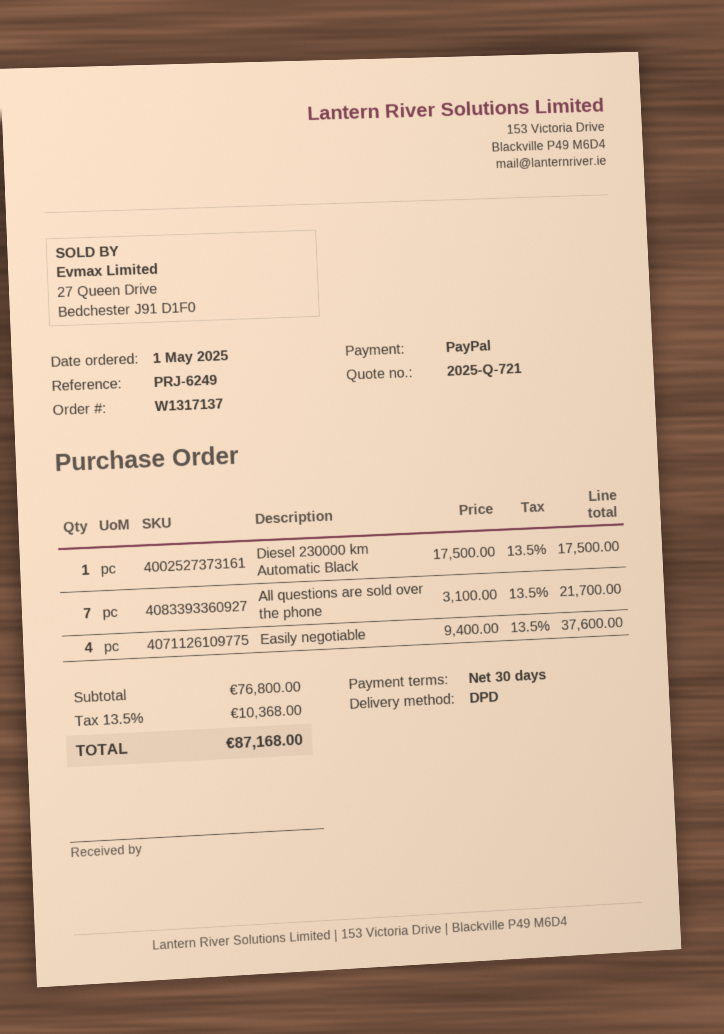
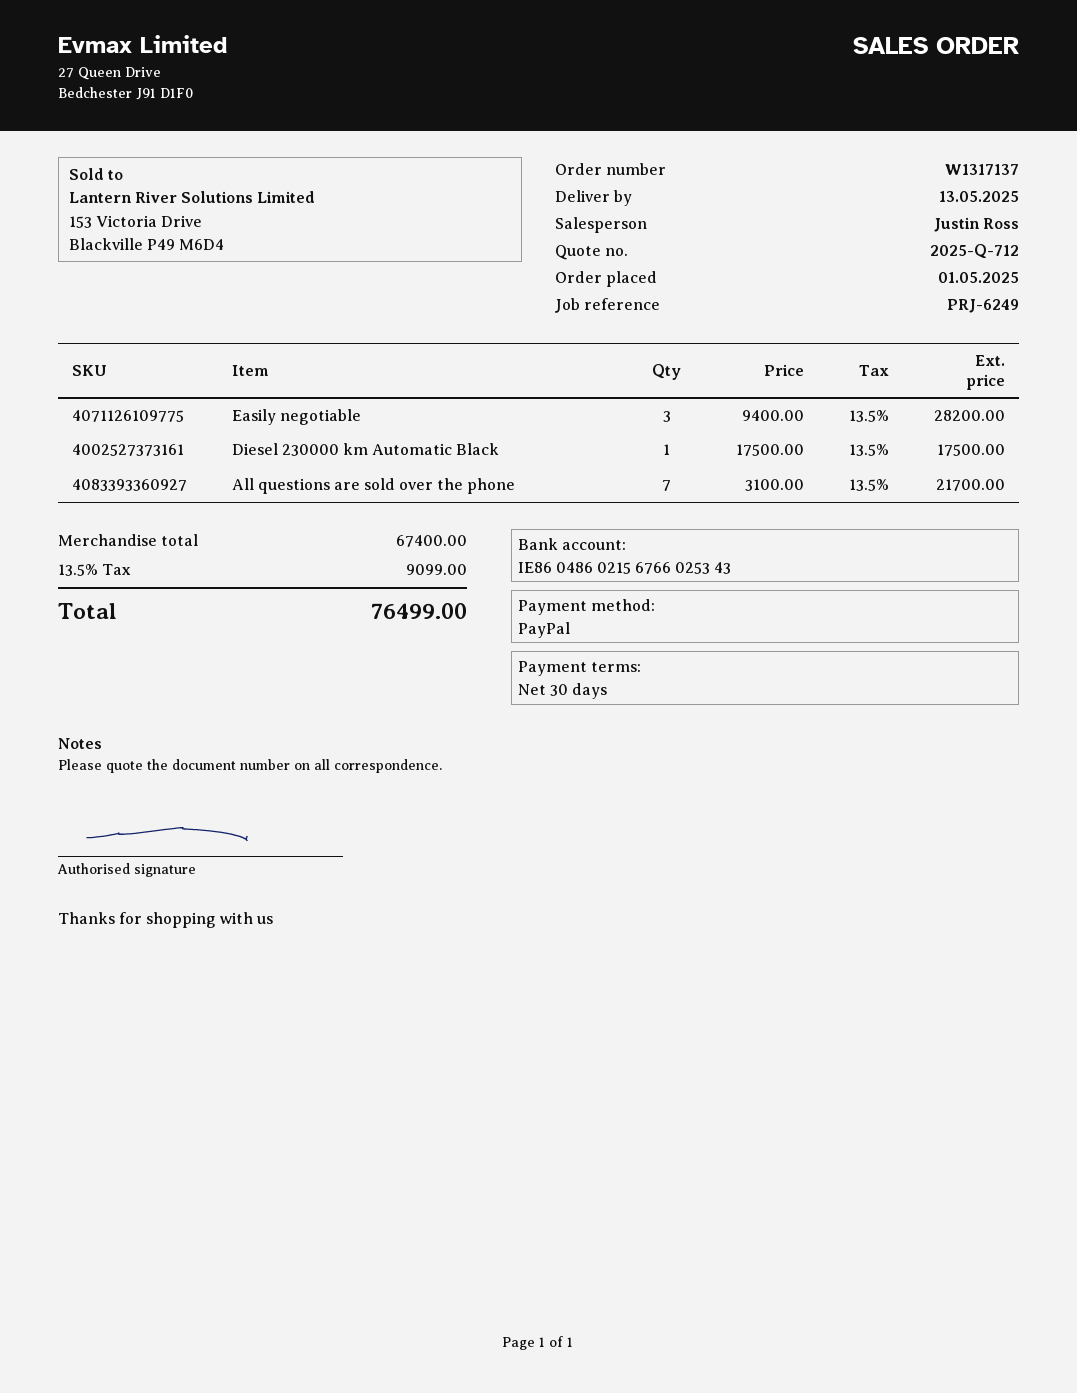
quote number: 2025-Q-721 -> 2025-Q-712
Easily negotiable: 4 x 9400.00 = 37600.00 -> 3 x 9400.00 = 28200.00
subtotal: 76800.00 -> 67400.00
tax: 13.5% = 10368.00 -> 13.5% = 9099.00
total: 87168.00 -> 76499.00

